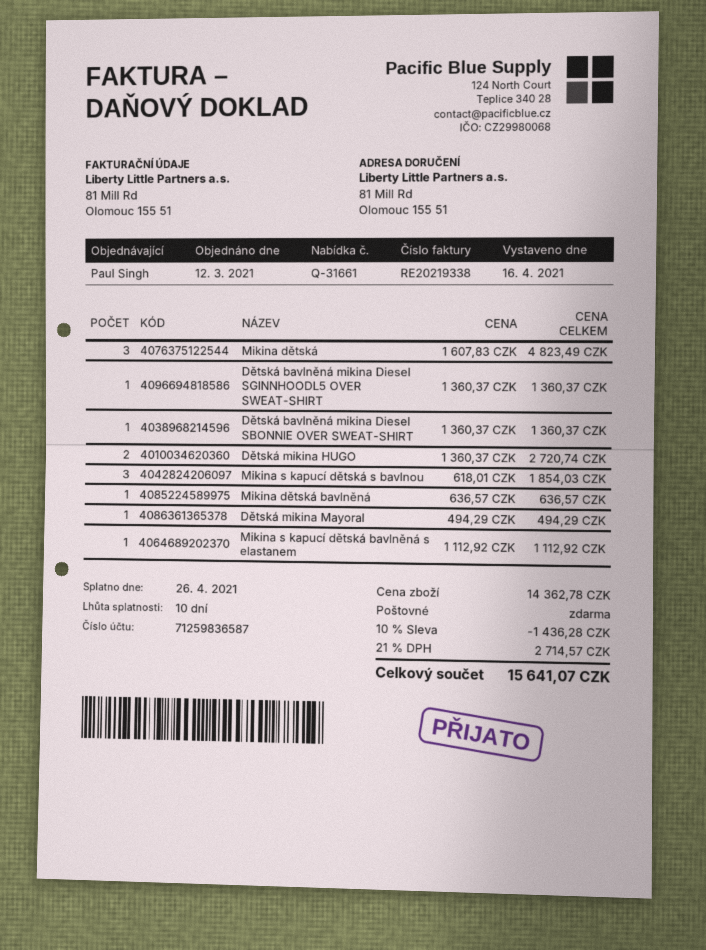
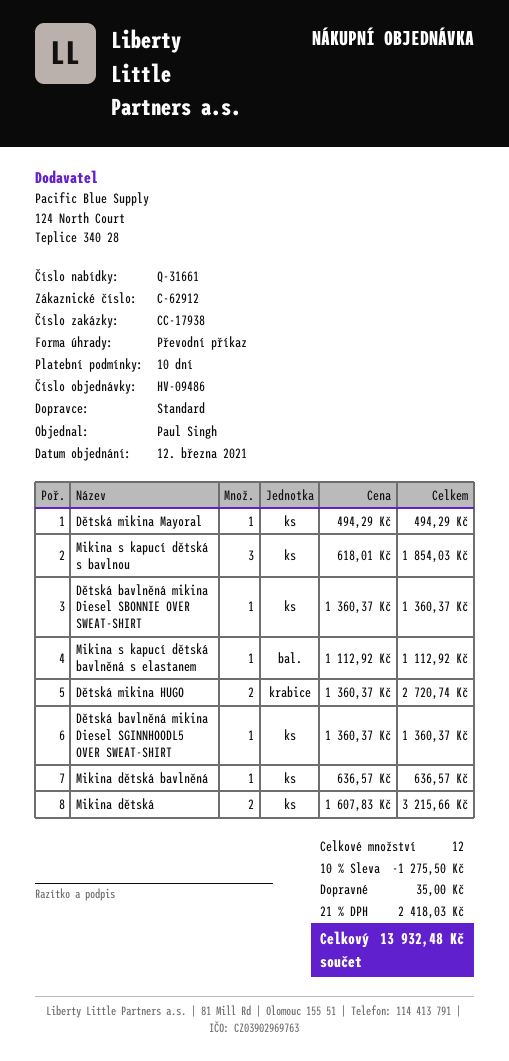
Mikina dětská: 3 x 1607.83 = 4823.49 -> 2 x 1607.83 = 3215.66
discount: 10% = 1436.28 -> 10% = 1275.50
shipping: 0.00 -> 35.00
tax: 21% = 2714.57 -> 21% = 2418.03
total: 15641.07 -> 13932.48

